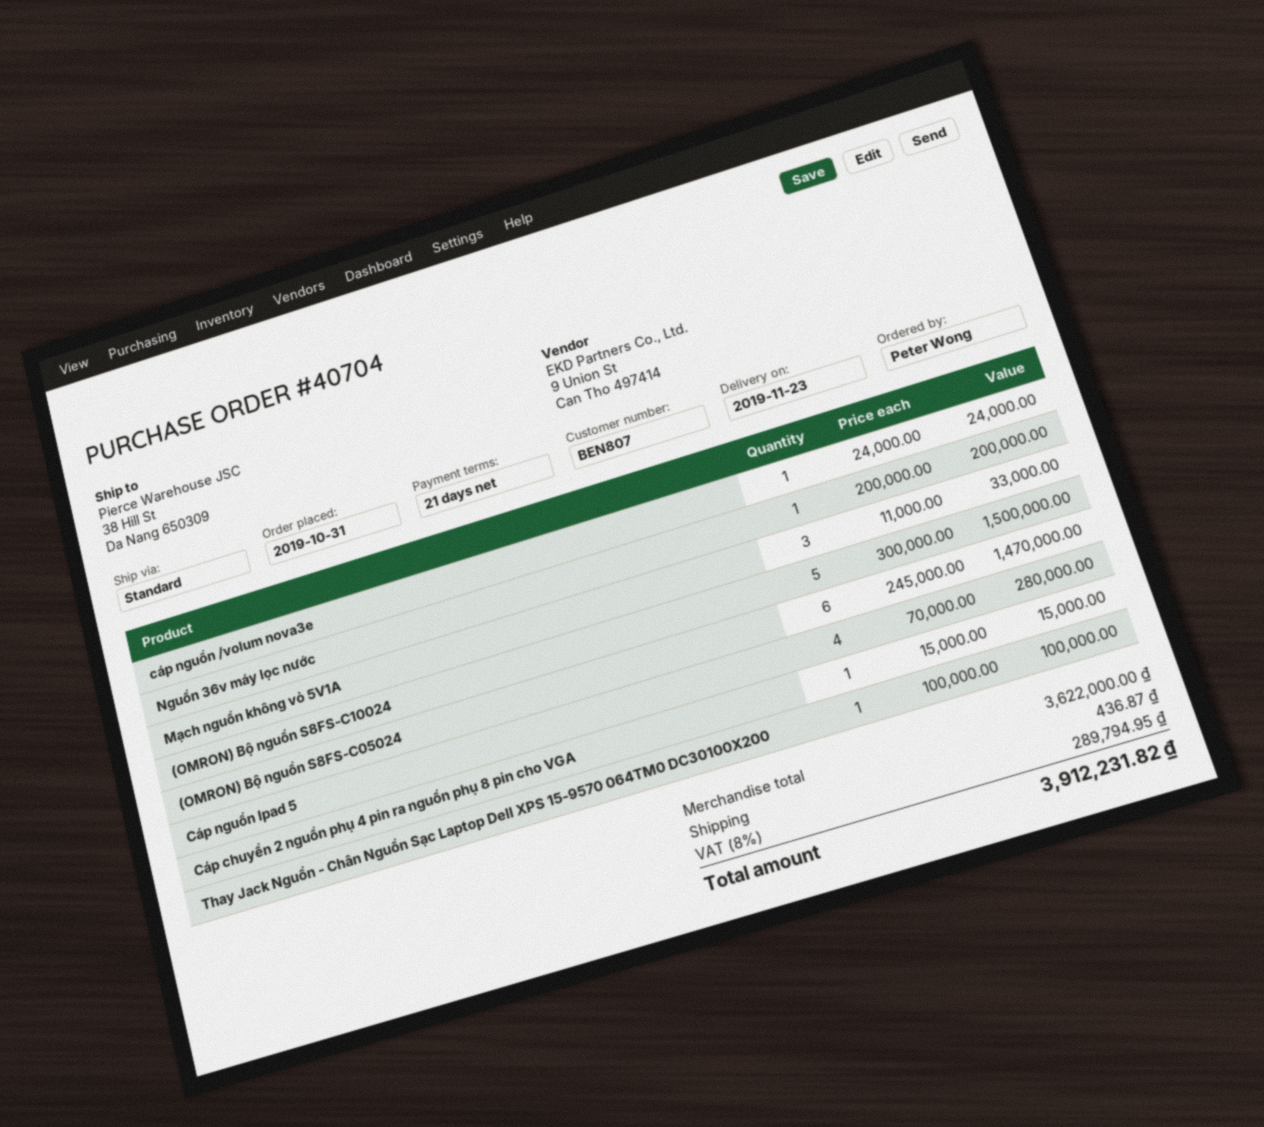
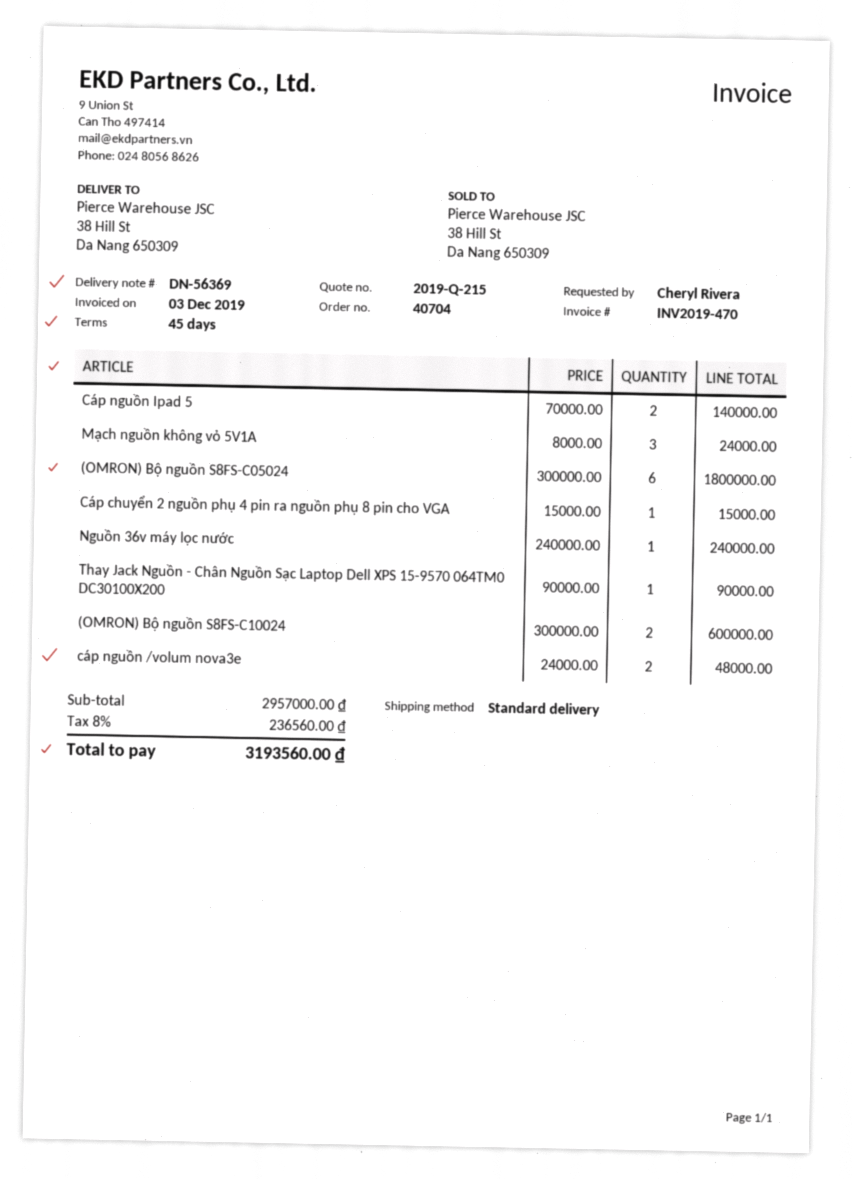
payment terms: 21 days -> 45 days
ordered by: Peter Wong -> Cheryl Rivera
cáp nguồn /volum nova3e: 1 x 24000.00 = 24000.00 -> 2 x 24000.00 = 48000.00
Nguồn 36v máy lọc nước: 1 x 200000.00 = 200000.00 -> 1 x 240000.00 = 240000.00
Mạch nguồn không vỏ 5V1A: 3 x 11000.00 = 33000.00 -> 3 x 8000.00 = 24000.00
(OMRON) Bộ nguồn S8FS-C10024: 5 x 300000.00 = 1500000.00 -> 2 x 300000.00 = 600000.00
(OMRON) Bộ nguồn S8FS-C05024: 6 x 245000.00 = 1470000.00 -> 6 x 300000.00 = 1800000.00
Cáp nguồn Ipad 5: 4 x 70000.00 = 280000.00 -> 2 x 70000.00 = 140000.00
Thay Jack Nguồn - Chân Nguồn Sạc Laptop Dell XPS 15-9570 064TM0 DC30100X200: 1 x 100000.00 = 100000.00 -> 1 x 90000.00 = 90000.00
subtotal: 3622000.00 -> 2957000.00
shipping: 436.87 -> none
tax: 8% = 289794.95 -> 8% = 236560.00
total: 3912231.82 -> 3193560.00

